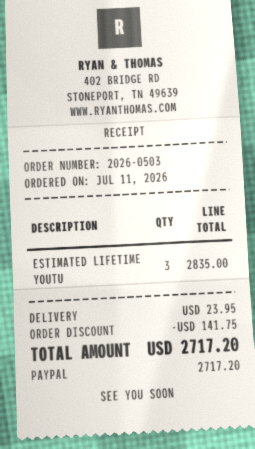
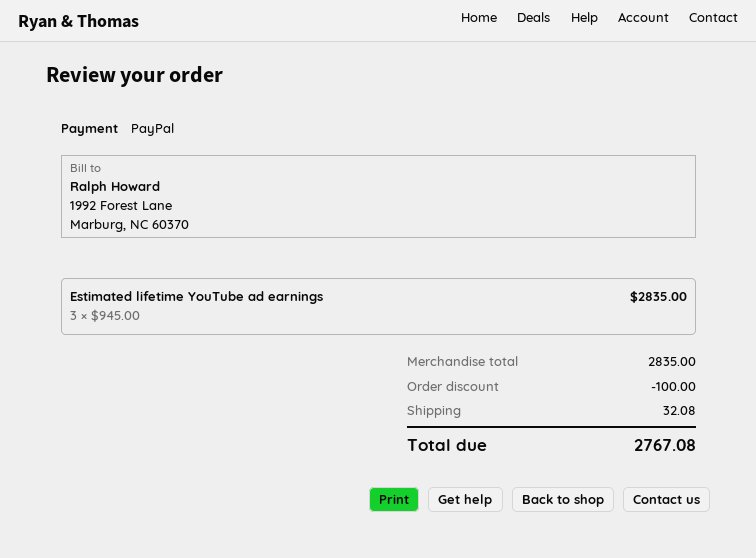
discount: 141.75 -> 100.00
shipping: 23.95 -> 32.08
total: 2717.20 -> 2767.08

